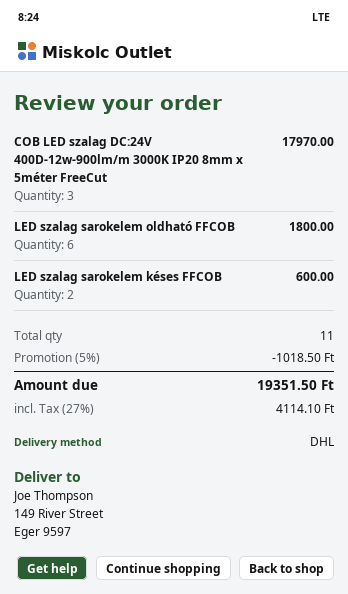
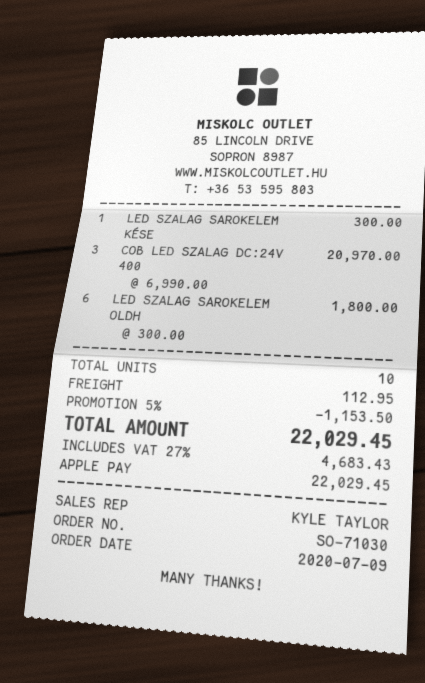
COB LED szalag DC:24V 400D-12w-900lm/m 3000K IP20 8mm x 5méter FreeCut: 3 for 17970.00 -> 3 for 20970.00
LED szalag sarokelem késes FFCOB: 2 for 600.00 -> 1 for 300.00
total quantity: 11 -> 10
discount: 5% = 1018.50 -> 5% = 1153.50
shipping: none -> 112.95
tax: 27% = 4114.10 -> 27% = 4683.43
total: 19351.50 -> 22029.45

